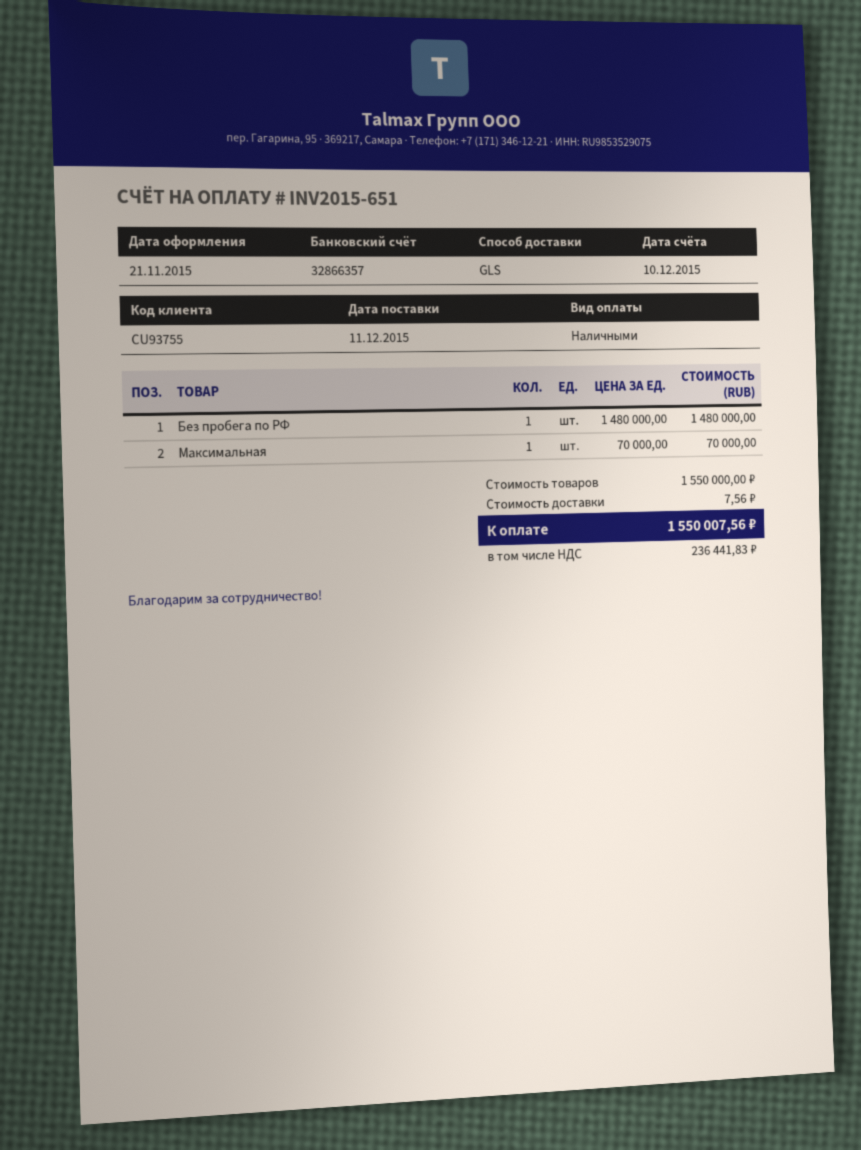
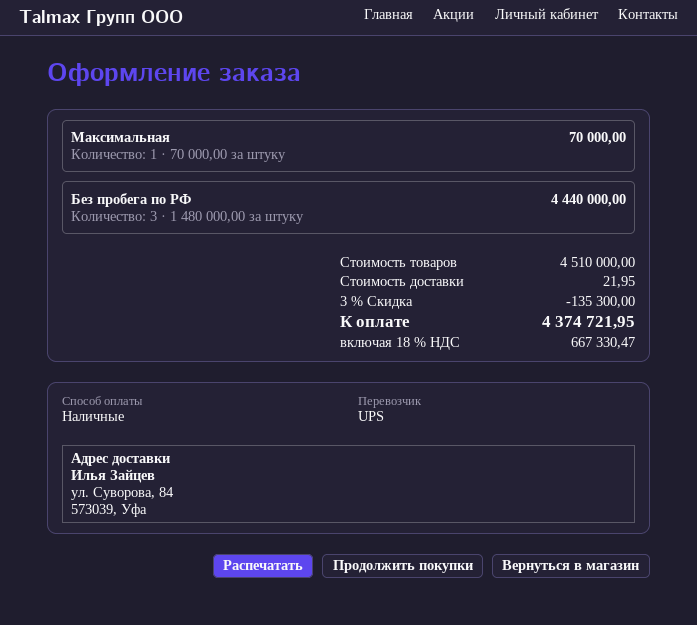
shipping method: GLS -> UPS
Без пробега по РФ: 1 x 1480000.00 = 1480000.00 -> 3 x 1480000.00 = 4440000.00
subtotal: 1550000.00 -> 4510000.00
discount: none -> 3% = 135300.00
shipping: 7.56 -> 21.95
tax: 236441.83 -> 667330.47
total: 1550007.56 -> 4374721.95

